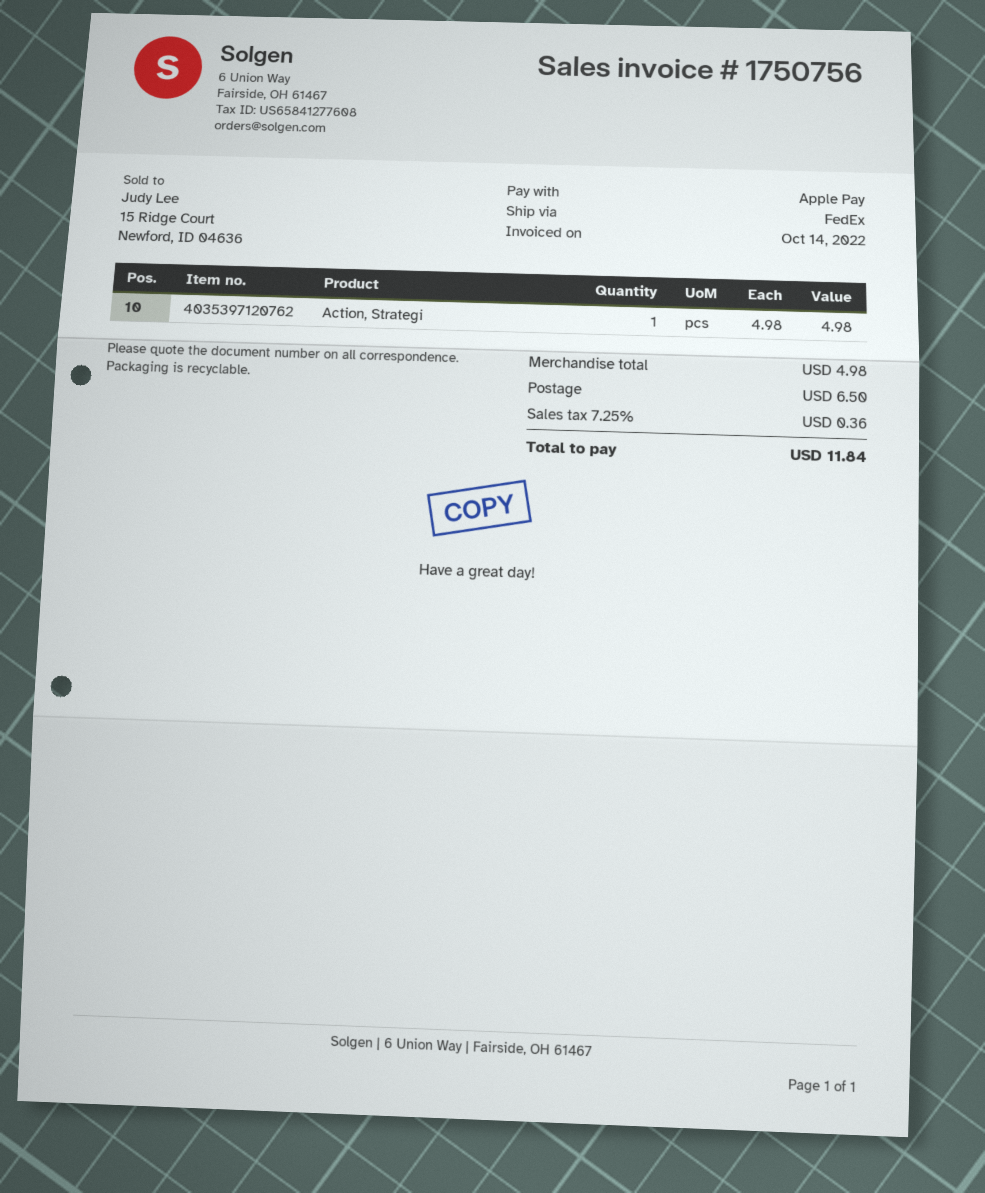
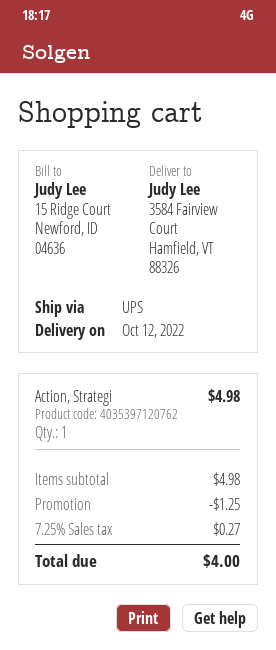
shipping method: FedEx -> UPS
discount: none -> 1.25
shipping: 6.50 -> none
tax: 7.25% = 0.36 -> 7.25% = 0.27
total: 11.84 -> 4.00

